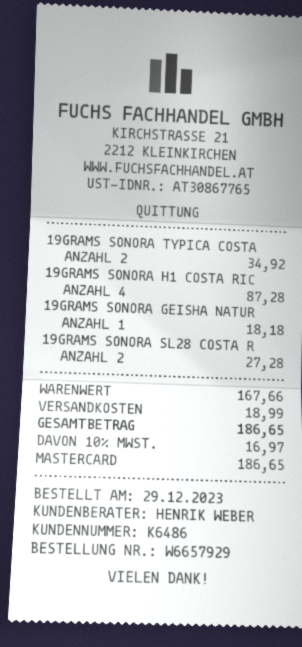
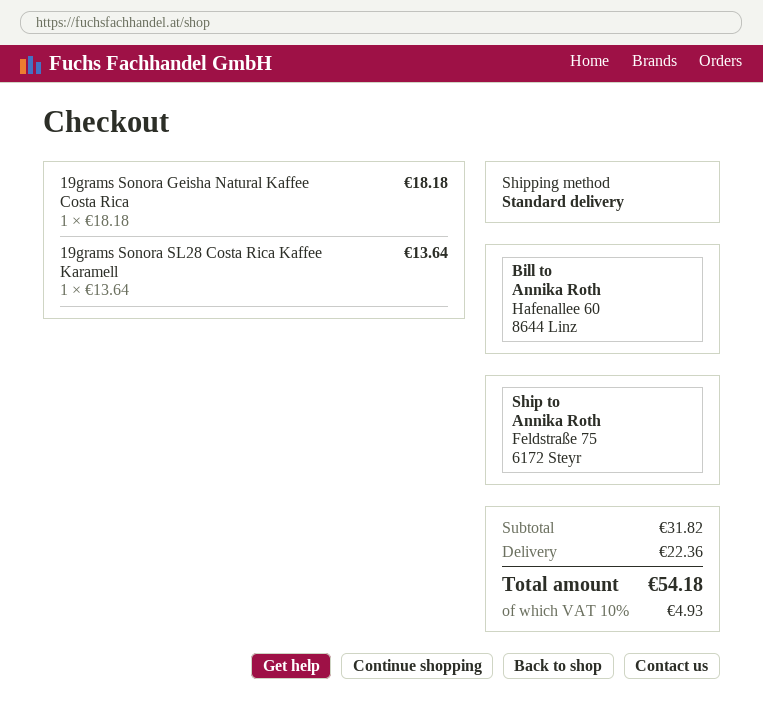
19GRAMS SONORA TYPICA COSTA: 2 for 34.92 -> none
19GRAMS SONORA H1 COSTA RIC: 4 for 87.28 -> none
19GRAMS SONORA SL28 COSTA R: 2 for 27.28 -> 1 for 13.64
subtotal: 167.66 -> 31.82
shipping: 18.99 -> 22.36
tax: 10% = 16.97 -> 10% = 4.93
total: 186.65 -> 54.18

